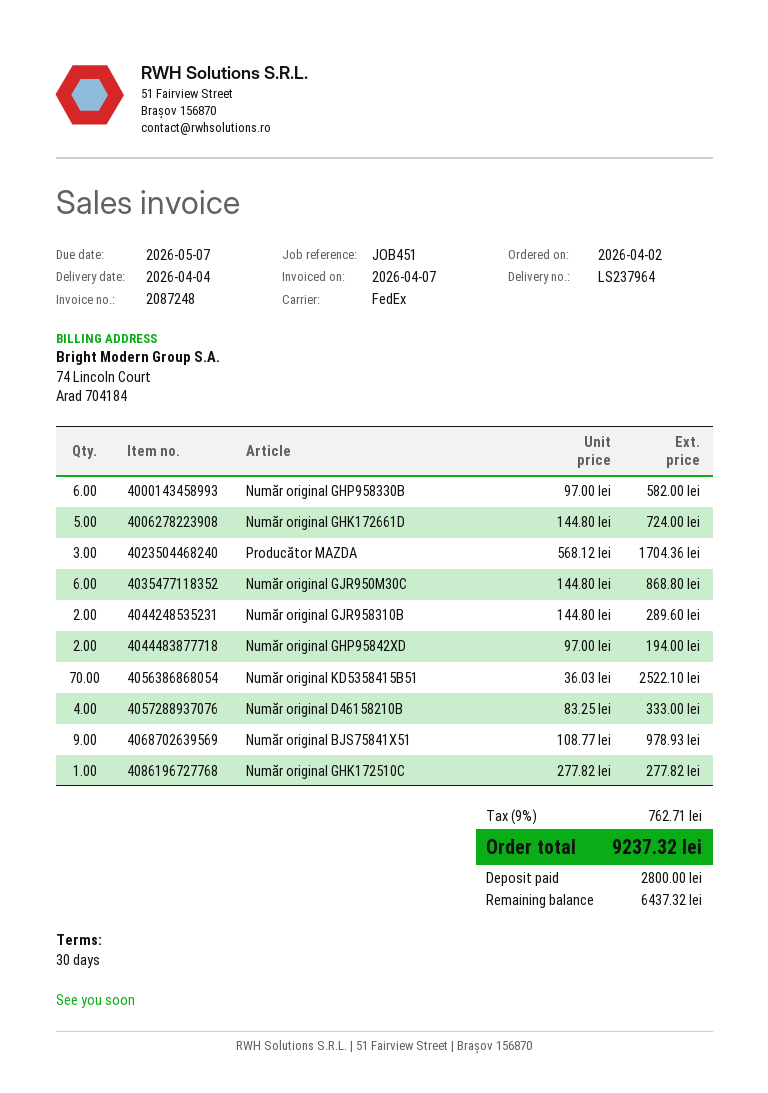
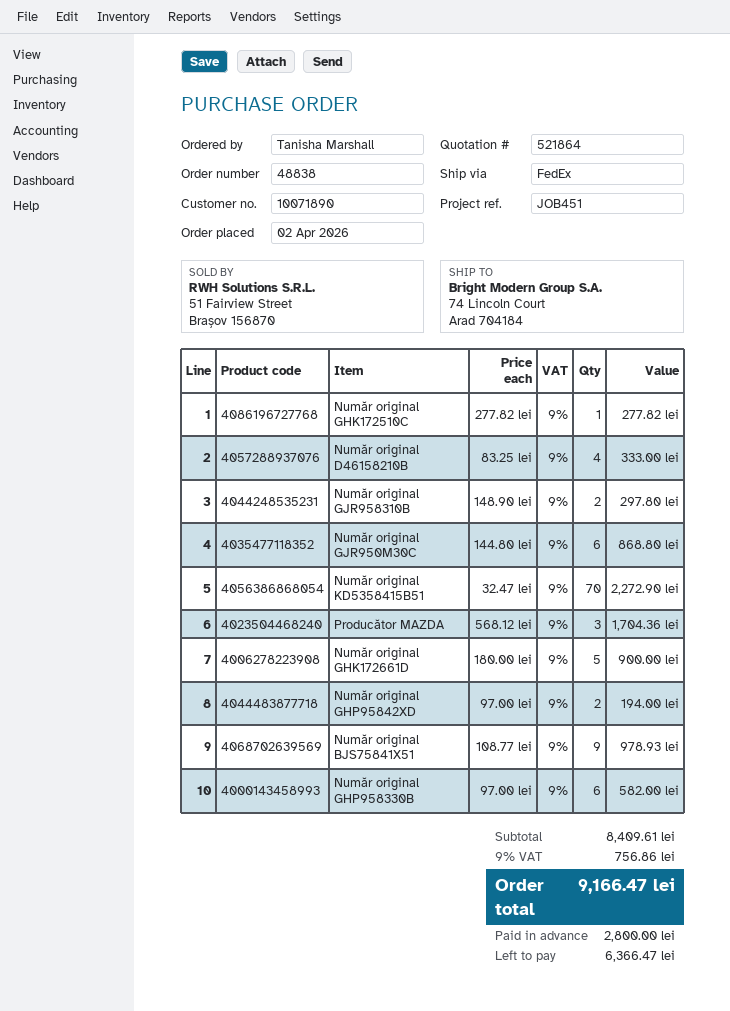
Număr original GHK172661D: 5 x 144.80 = 724.00 -> 5 x 180.00 = 900.00
Număr original GJR958310B: 2 x 144.80 = 289.60 -> 2 x 148.90 = 297.80
Număr original KD5358415B51: 70 x 36.03 = 2522.10 -> 70 x 32.47 = 2272.90
tax: 9% = 762.71 -> 9% = 756.86
total: 9237.32 -> 9166.47
balance: 6437.32 -> 6366.47

